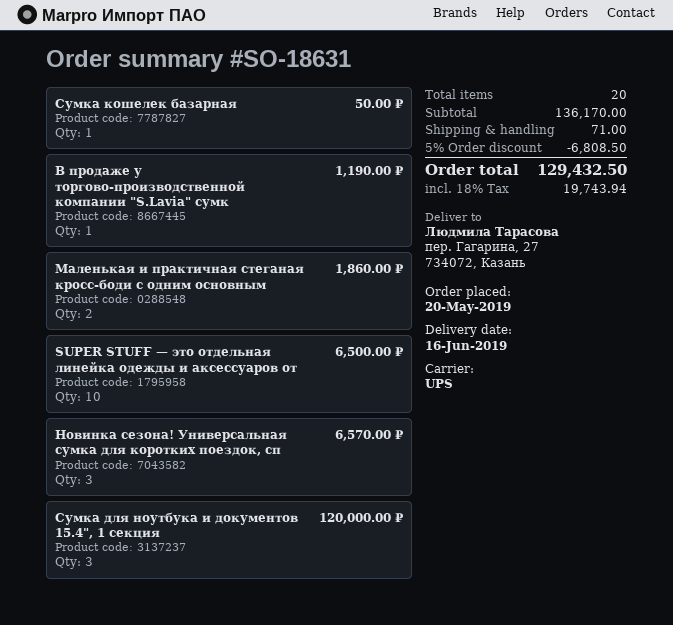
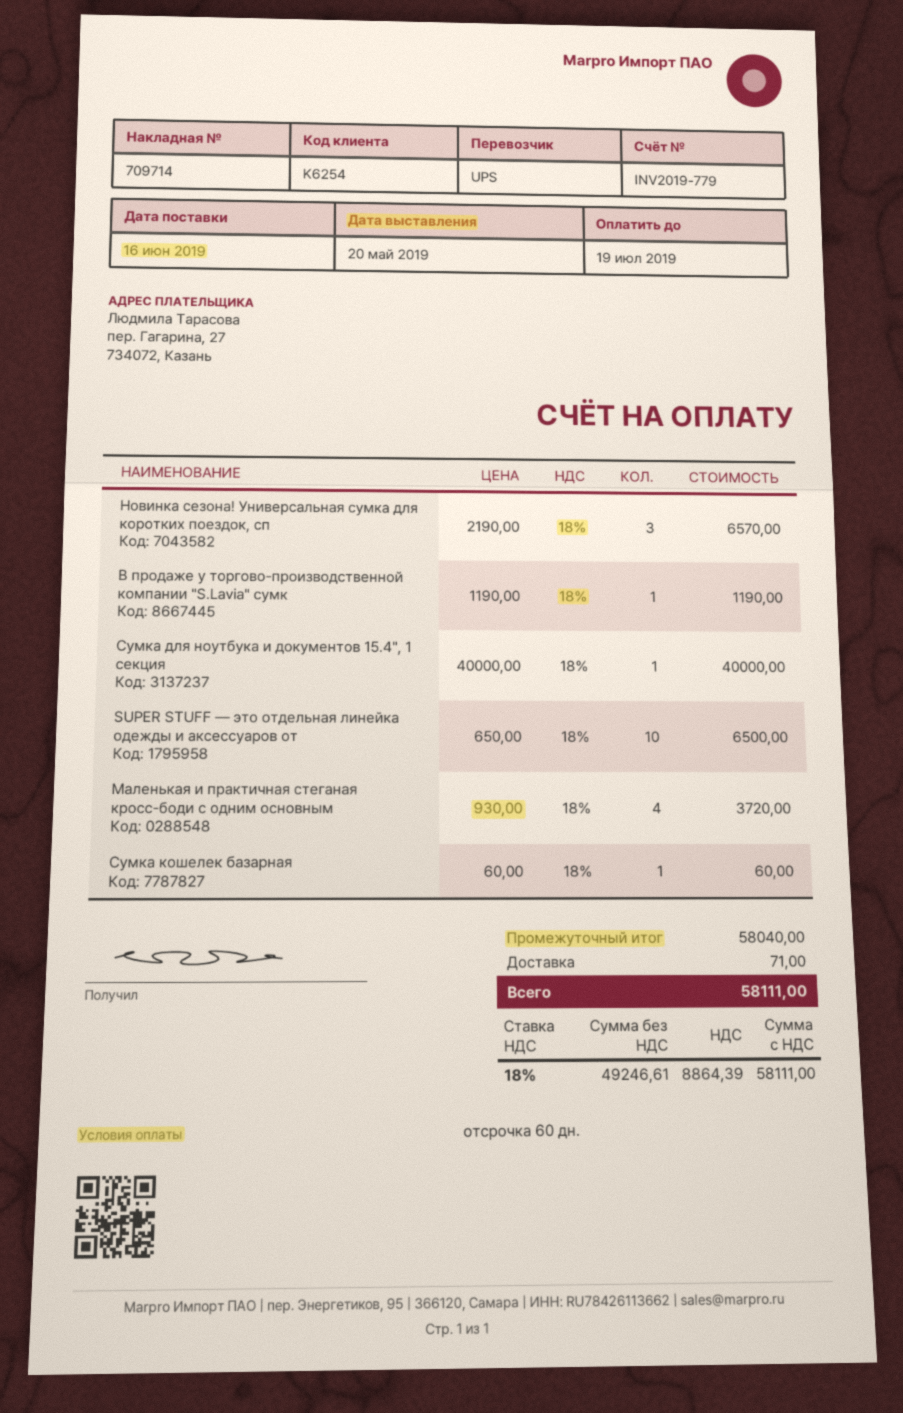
Сумка кошелек базарная: 1 for 50.00 -> 1 for 60.00
Маленькая и практичная стеганая кросс-боди с одним основным: 2 for 1860.00 -> 4 for 3720.00
Сумка для ноутбука и документов 15.4", 1 секция: 3 for 120000.00 -> 1 for 40000.00
subtotal: 136170.00 -> 58040.00
discount: 5% = 6808.50 -> none
tax: 18% = 19743.94 -> 18% = 8864.39
total: 129432.50 -> 58111.00

